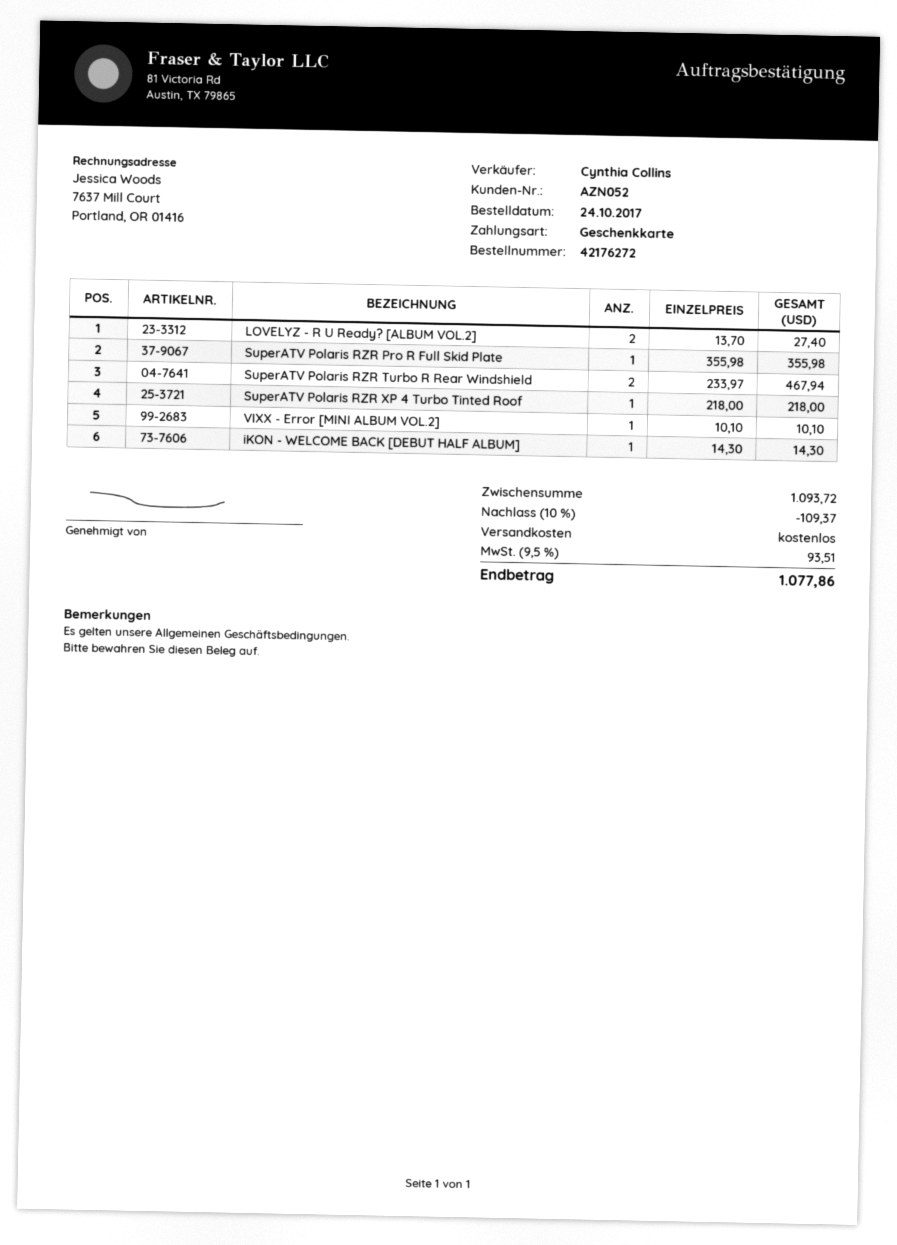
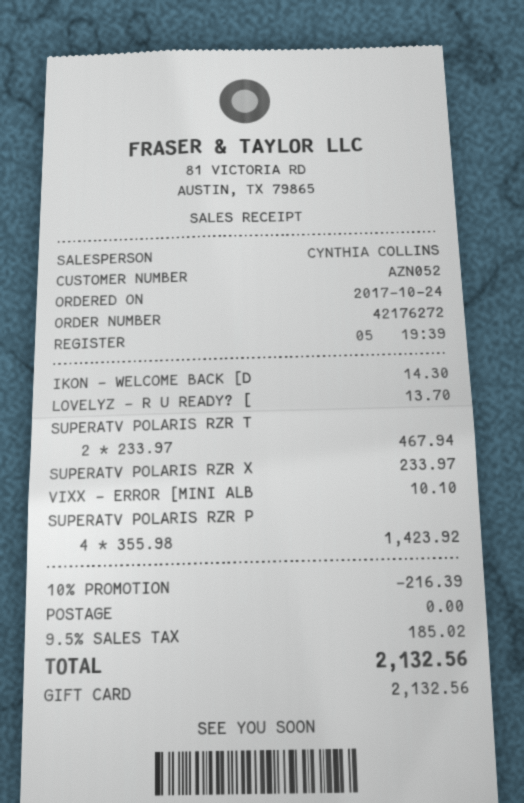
LOVELYZ - R U Ready? [ALBUM VOL.2]: 2 x 13.70 = 27.40 -> 1 x 13.70 = 13.70
SuperATV Polaris RZR Pro R Full Skid Plate: 1 x 355.98 = 355.98 -> 4 x 355.98 = 1423.92
SuperATV Polaris RZR XP 4 Turbo Tinted Roof: 1 x 218.00 = 218.00 -> 1 x 233.97 = 233.97
discount: 10% = 109.37 -> 10% = 216.39
tax: 9.5% = 93.51 -> 9.5% = 185.02
total: 1077.86 -> 2132.56

